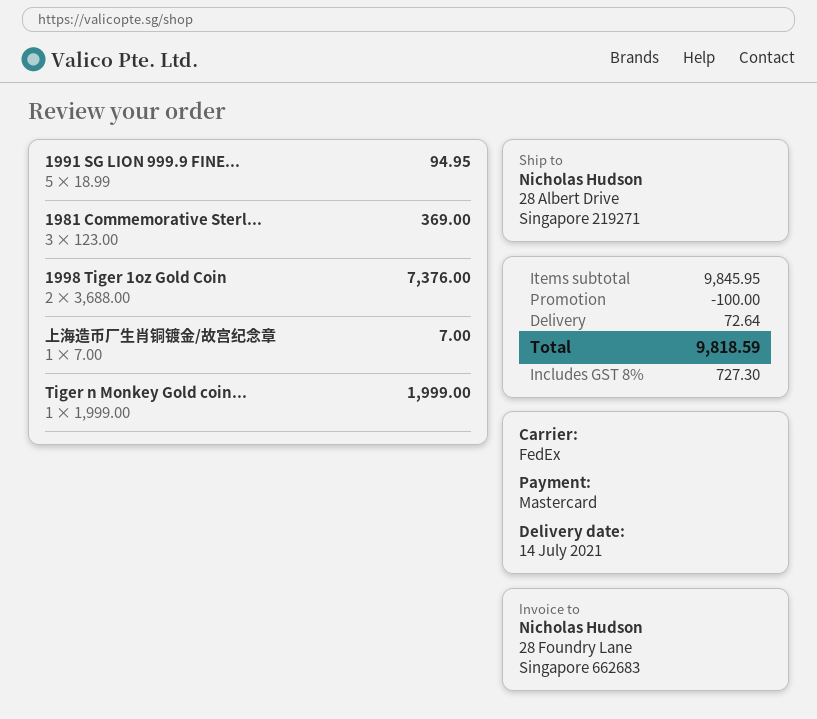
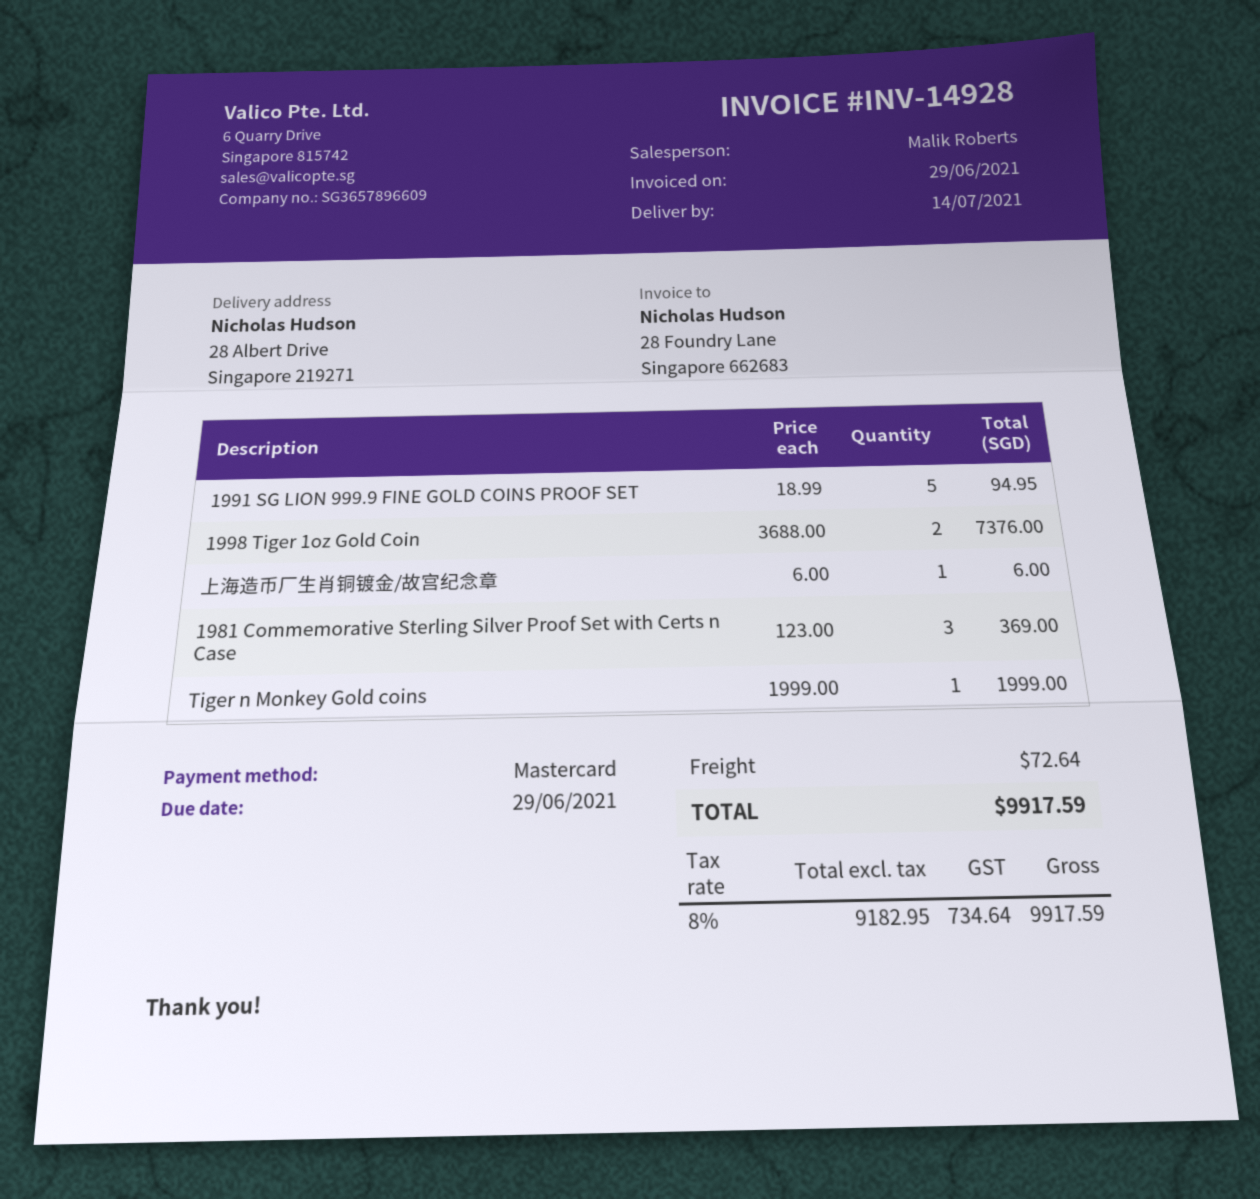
上海造币厂生肖铜镀金/故宫纪念章: 1 x 7.00 = 7.00 -> 1 x 6.00 = 6.00
discount: 100.00 -> none
tax: 8% = 727.30 -> 8% = 734.64
total: 9818.59 -> 9917.59

